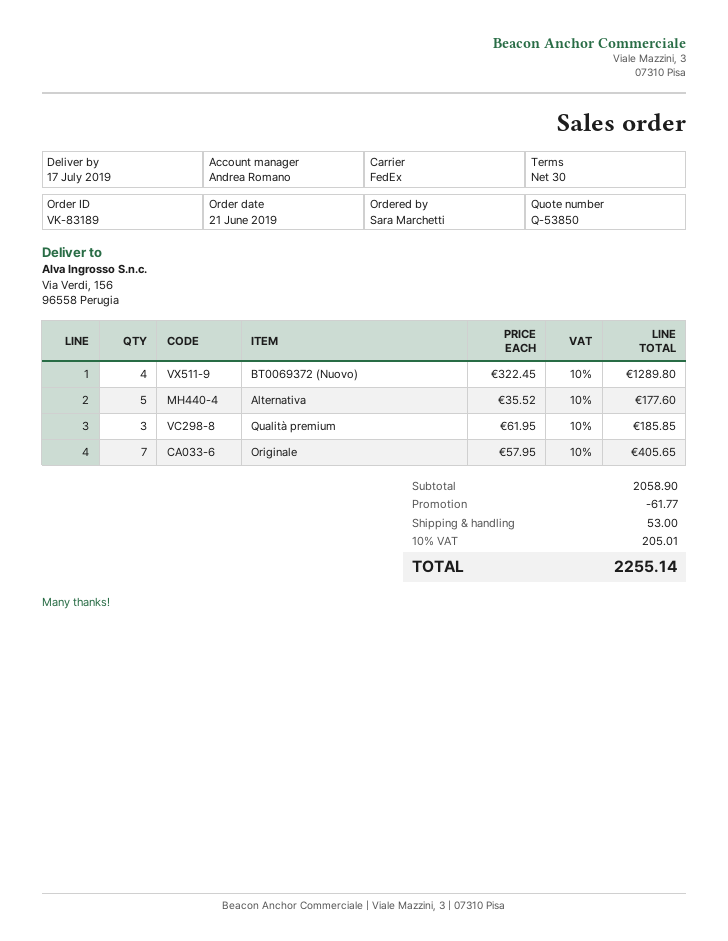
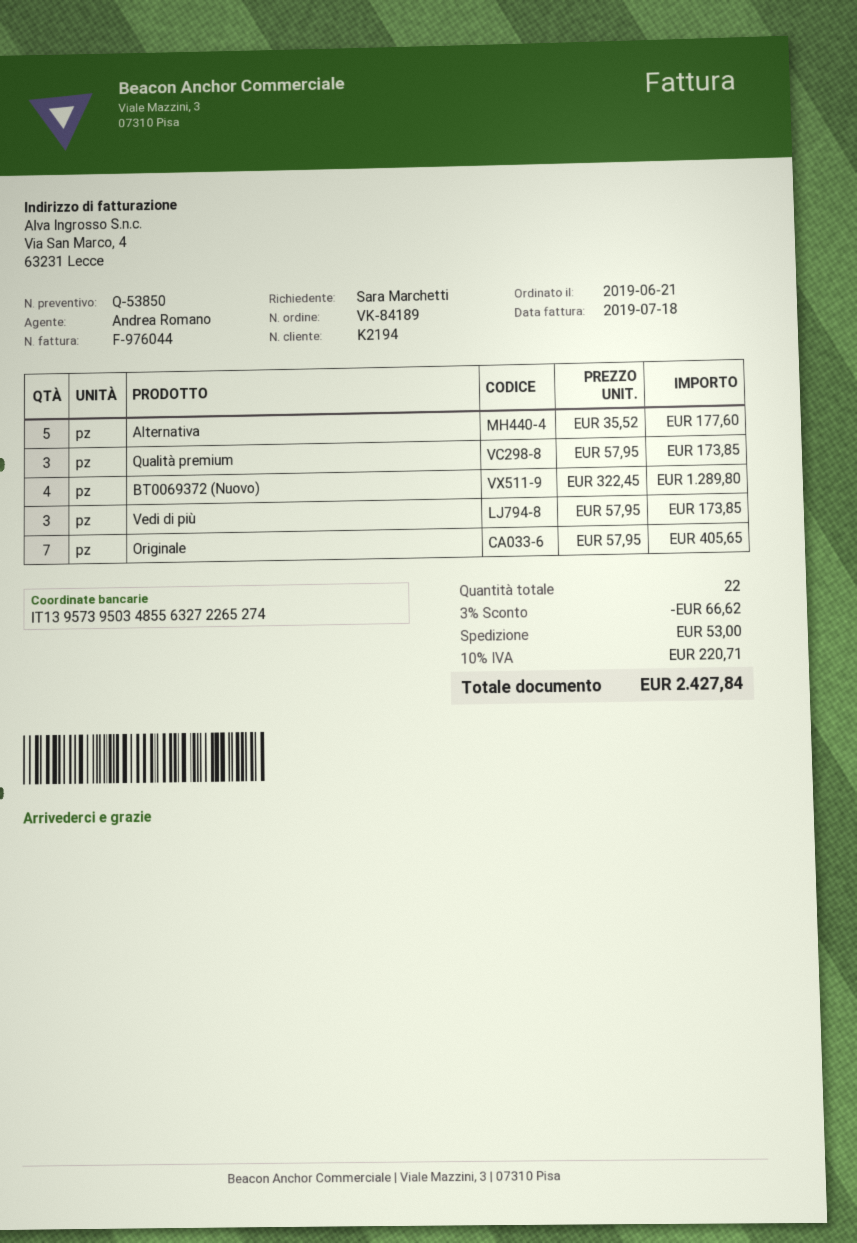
order number: VK-83189 -> VK-84189
Qualità premium: 3 x 61.95 = 185.85 -> 3 x 57.95 = 173.85
Vedi di più: none -> 3 x 57.95 = 173.85
discount: 61.77 -> 66.62
tax: 10% = 205.01 -> 10% = 220.71
total: 2255.14 -> 2427.84

